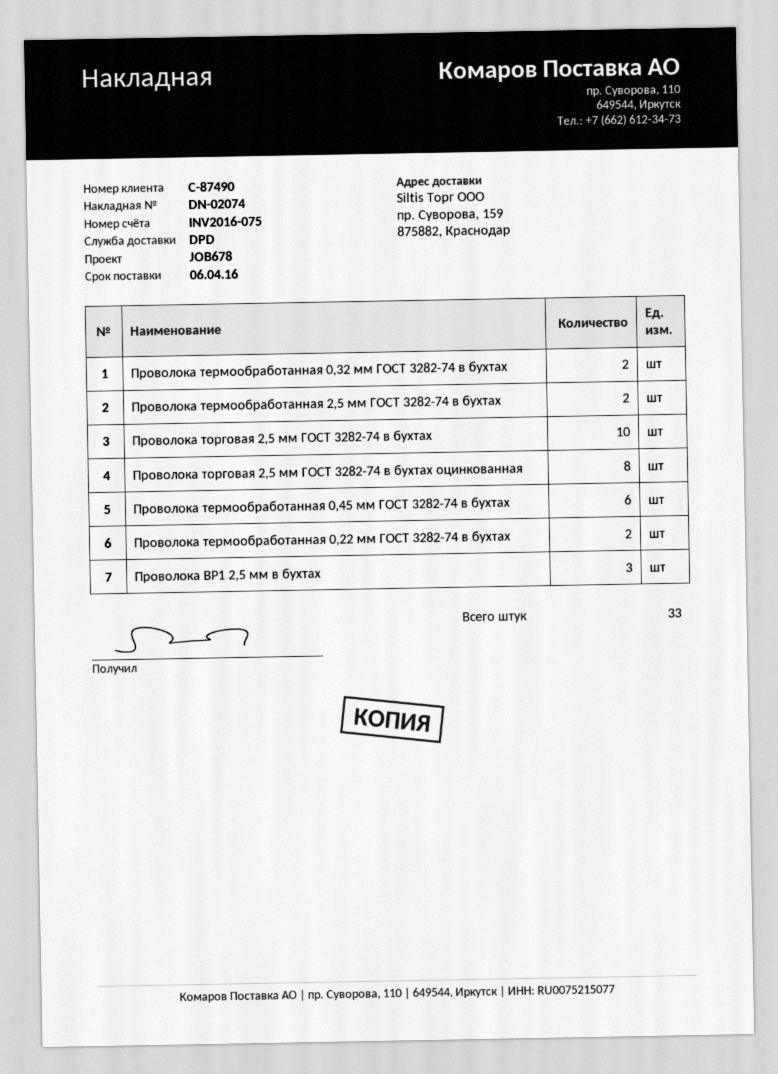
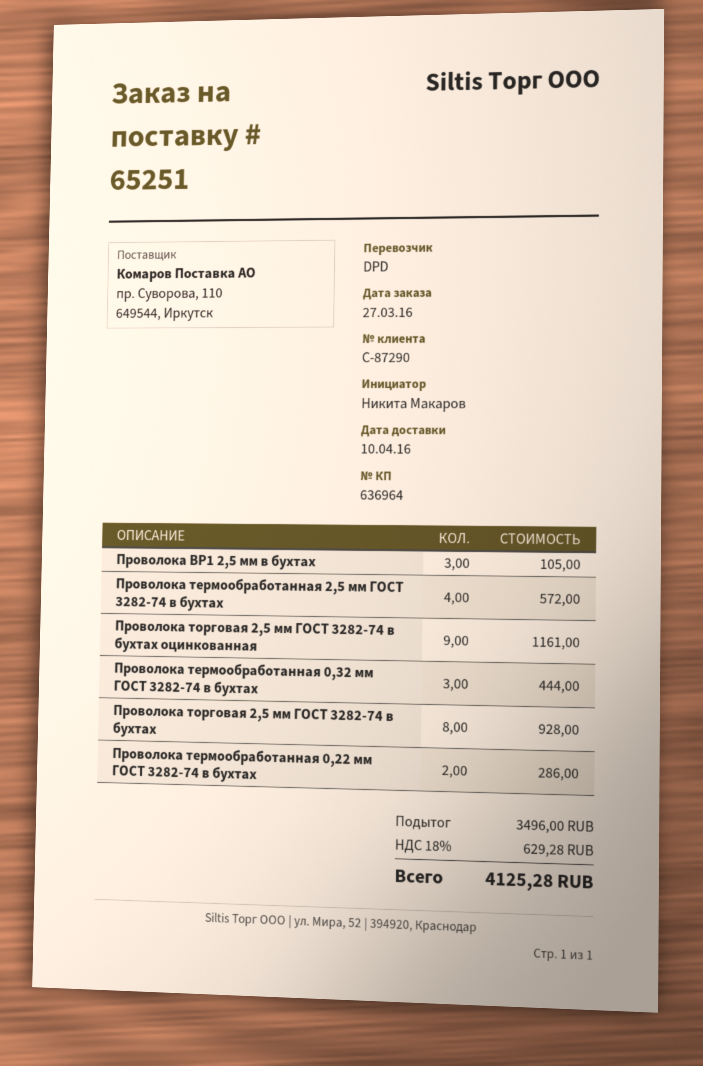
delivery date: 2016-04-06 -> 2016-04-10
customer number: C-87490 -> C-87290
Проволока термообработанная 0,32 мм ГОСТ 3282-74 в бухтах: 2 -> 3
Проволока термообработанная 2,5 мм ГОСТ 3282-74 в бухтах: 2 -> 4
Проволока торговая 2,5 мм ГОСТ 3282-74 в бухтах: 10 -> 8
Проволока торговая 2,5 мм ГОСТ 3282-74 в бухтах оцинкованная: 8 -> 9
Проволока термообработанная 0,45 мм ГОСТ 3282-74 в бухтах: 6 -> none

